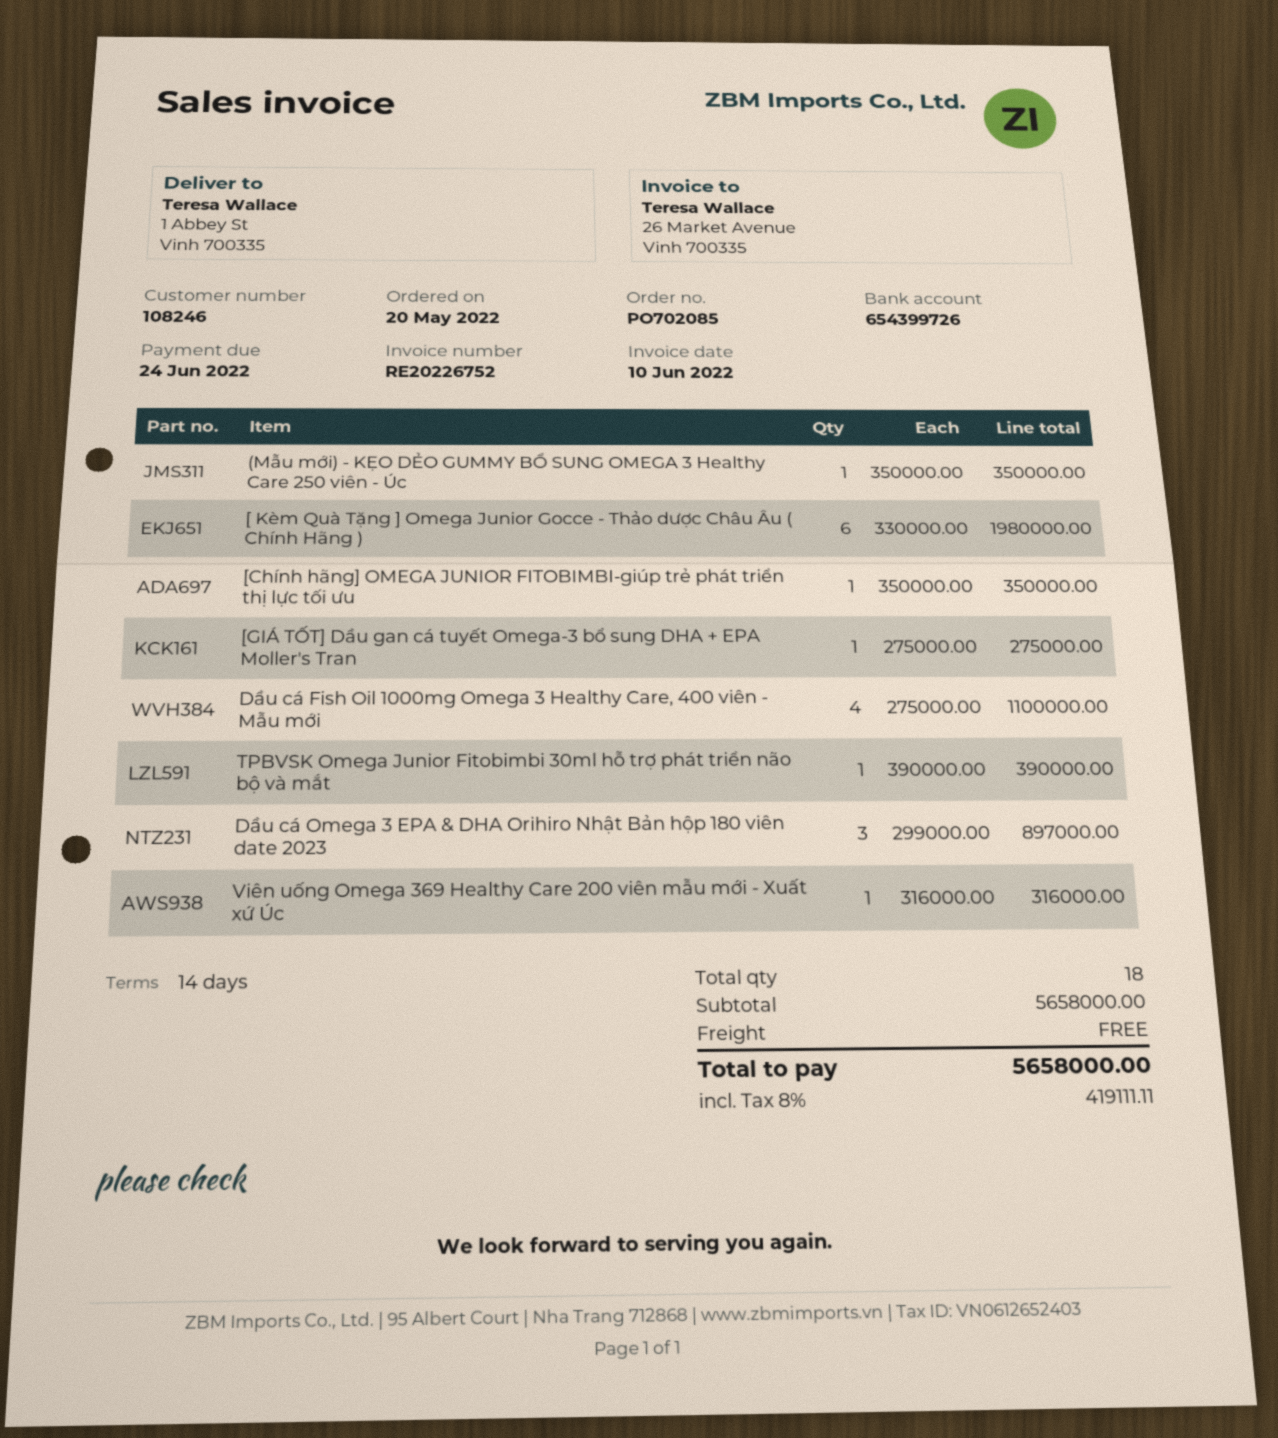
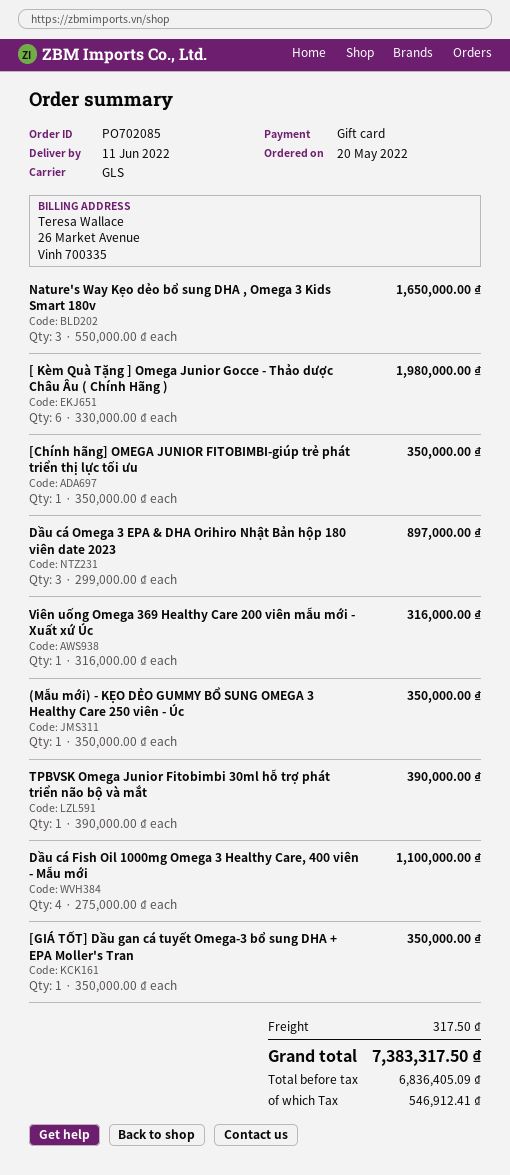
[GIÁ TỐT] Dầu gan cá tuyết Omega-3 bổ sung DHA + EPA Moller's Tran: 1 x 275000.00 = 275000.00 -> 1 x 350000.00 = 350000.00
Nature's Way Kẹo dẻo bổ sung DHA , Omega 3 Kids Smart 180v: none -> 3 x 550000.00 = 1650000.00
shipping: 0.00 -> 317.50
tax: 419111.11 -> 546912.41
total: 5658000.00 -> 7383317.50

